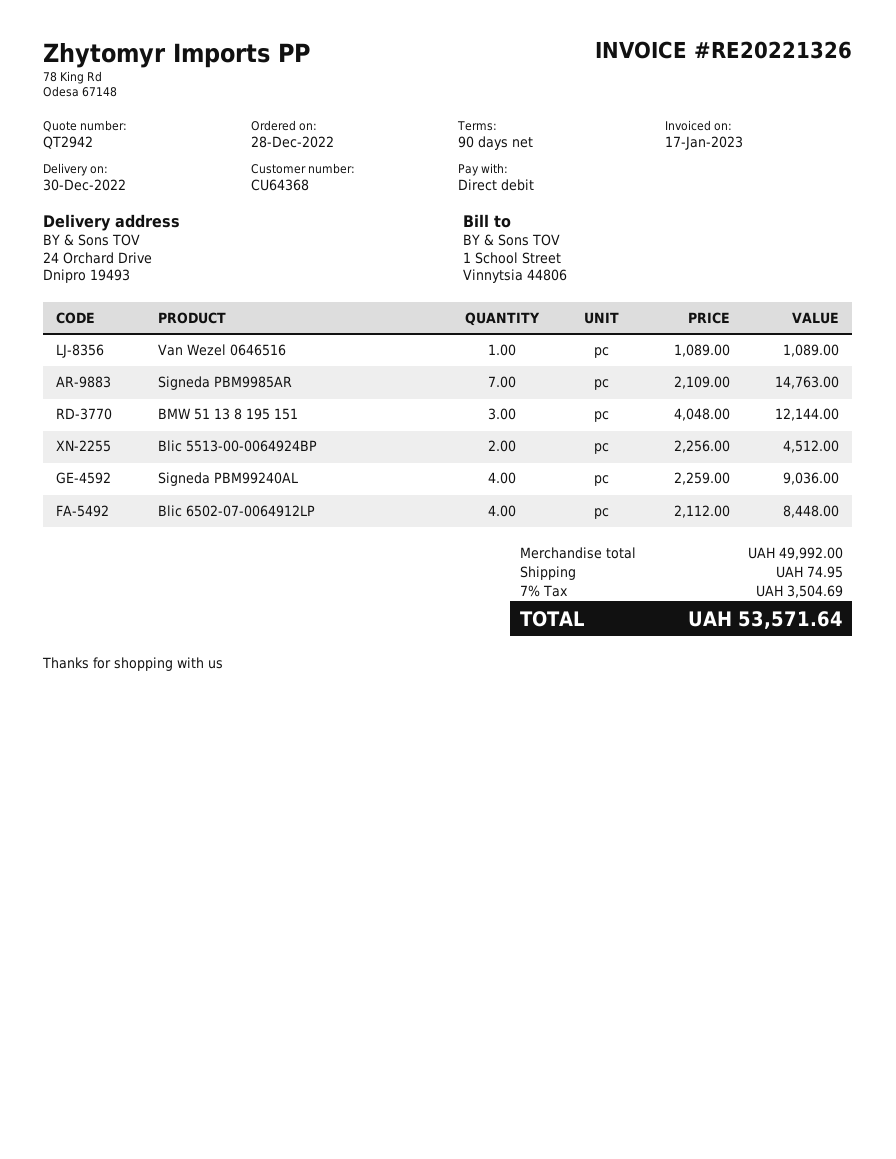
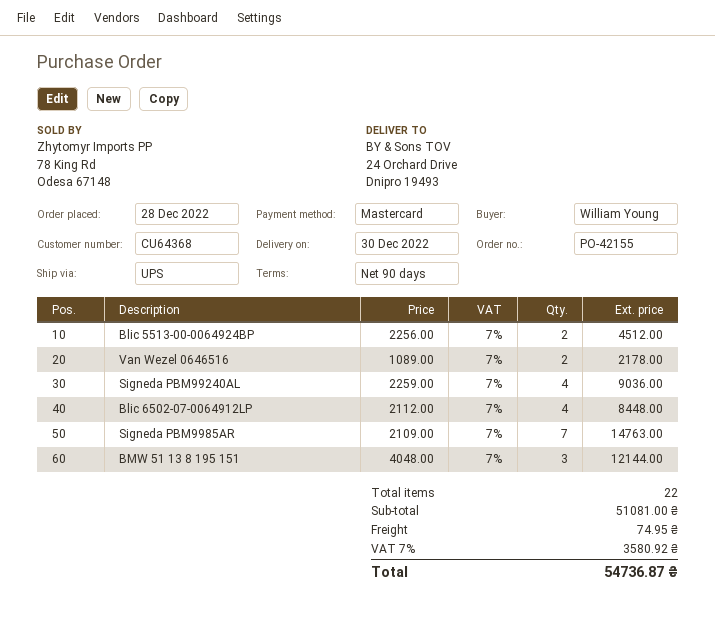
payment method: direct debit -> Mastercard
Van Wezel 0646516: 1 x 1089.00 = 1089.00 -> 2 x 1089.00 = 2178.00
subtotal: 49992.00 -> 51081.00
tax: 7% = 3504.69 -> 7% = 3580.92
total: 53571.64 -> 54736.87

